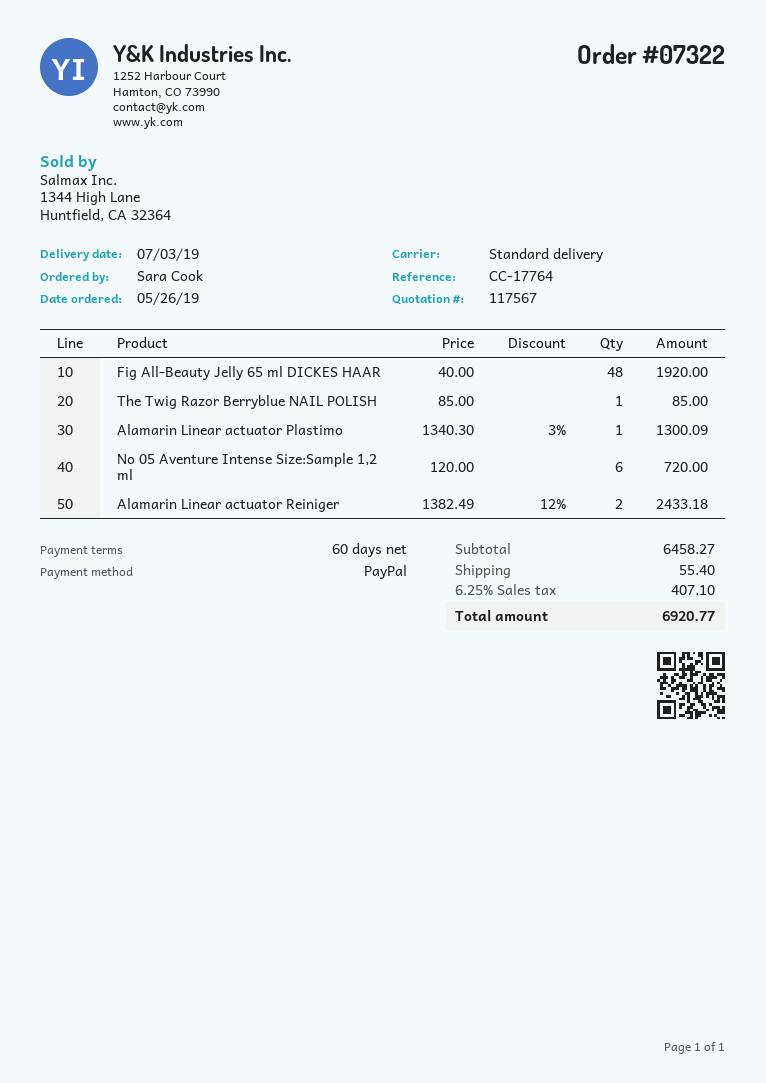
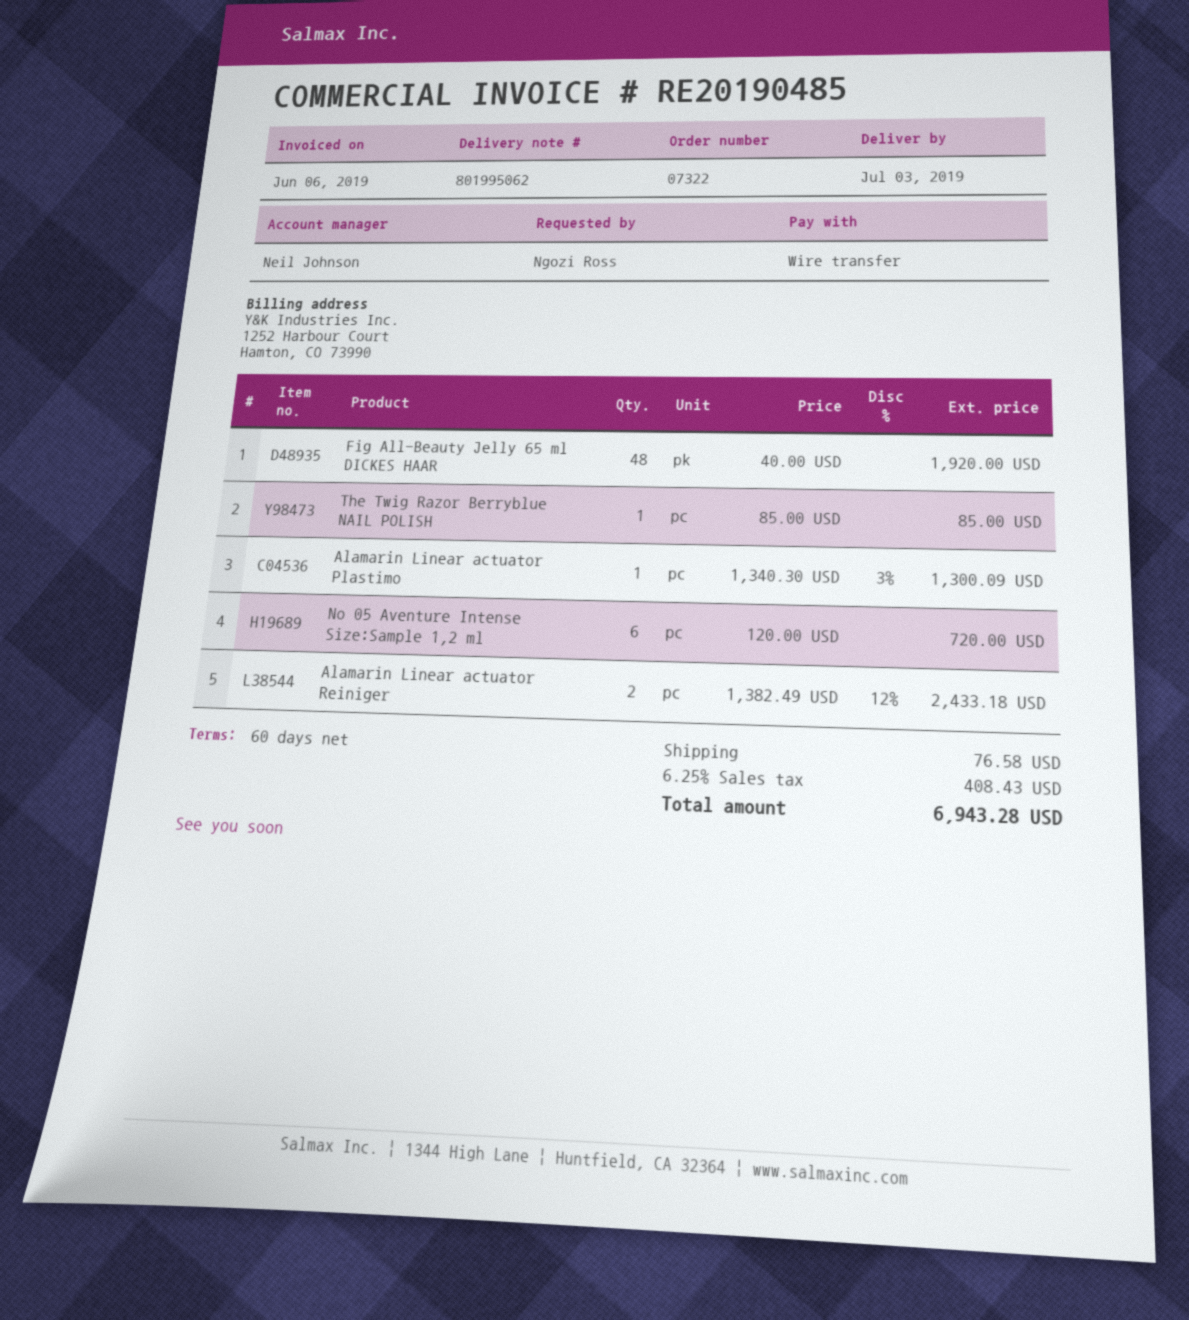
ordered by: Sara Cook -> Ngozi Ross
payment method: PayPal -> bank transfer
shipping: 55.40 -> 76.58
tax: 6.25% = 407.10 -> 6.25% = 408.43
total: 6920.77 -> 6943.28

